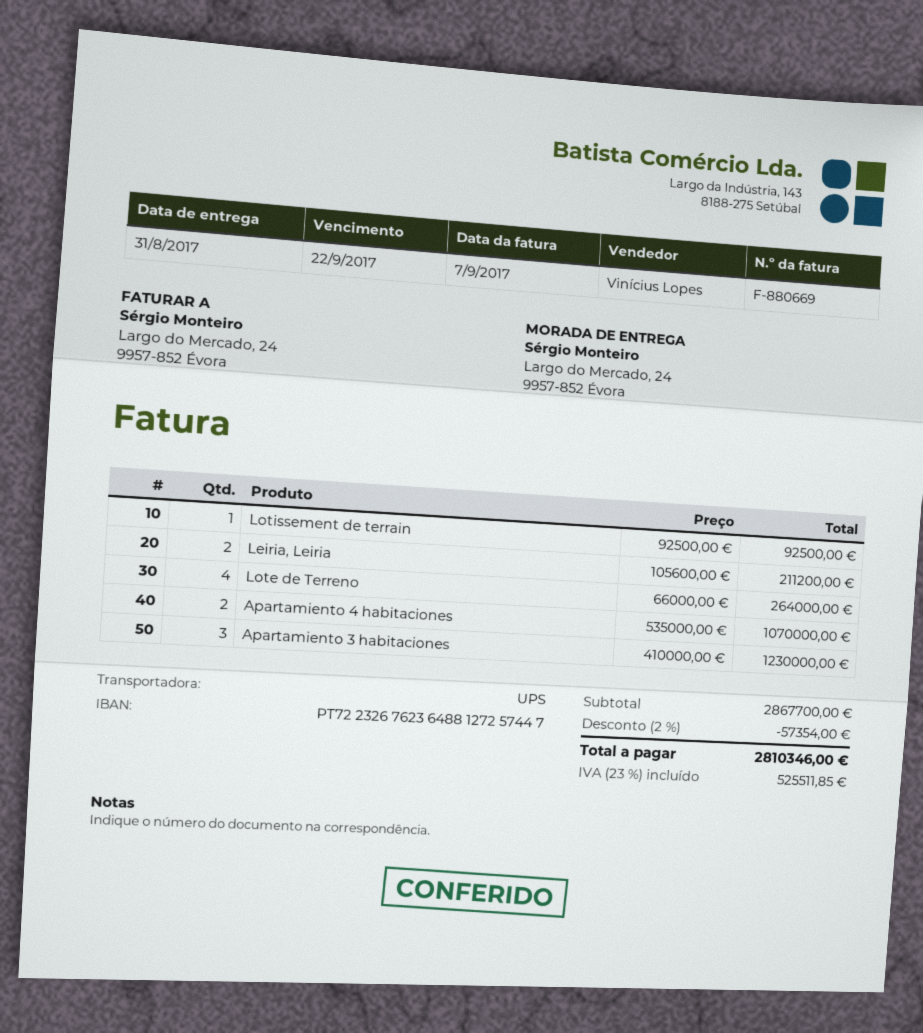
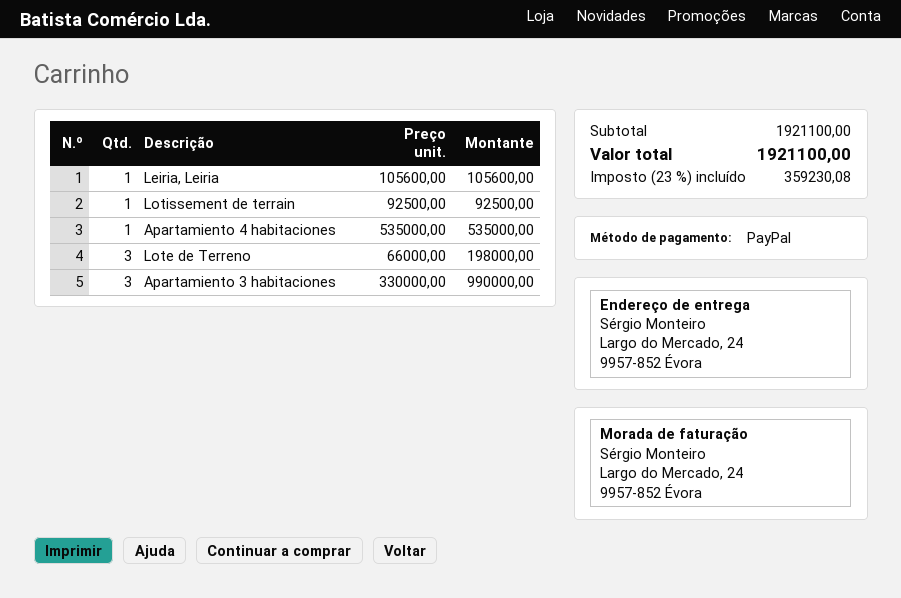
Leiria, Leiria: 2 x 105600.00 = 211200.00 -> 1 x 105600.00 = 105600.00
Lote de Terreno: 4 x 66000.00 = 264000.00 -> 3 x 66000.00 = 198000.00
Apartamiento 4 habitaciones: 2 x 535000.00 = 1070000.00 -> 1 x 535000.00 = 535000.00
Apartamiento 3 habitaciones: 3 x 410000.00 = 1230000.00 -> 3 x 330000.00 = 990000.00
subtotal: 2867700.00 -> 1921100.00
discount: 2% = 57354.00 -> none
tax: 23% = 525511.85 -> 23% = 359230.08
total: 2810346.00 -> 1921100.00

